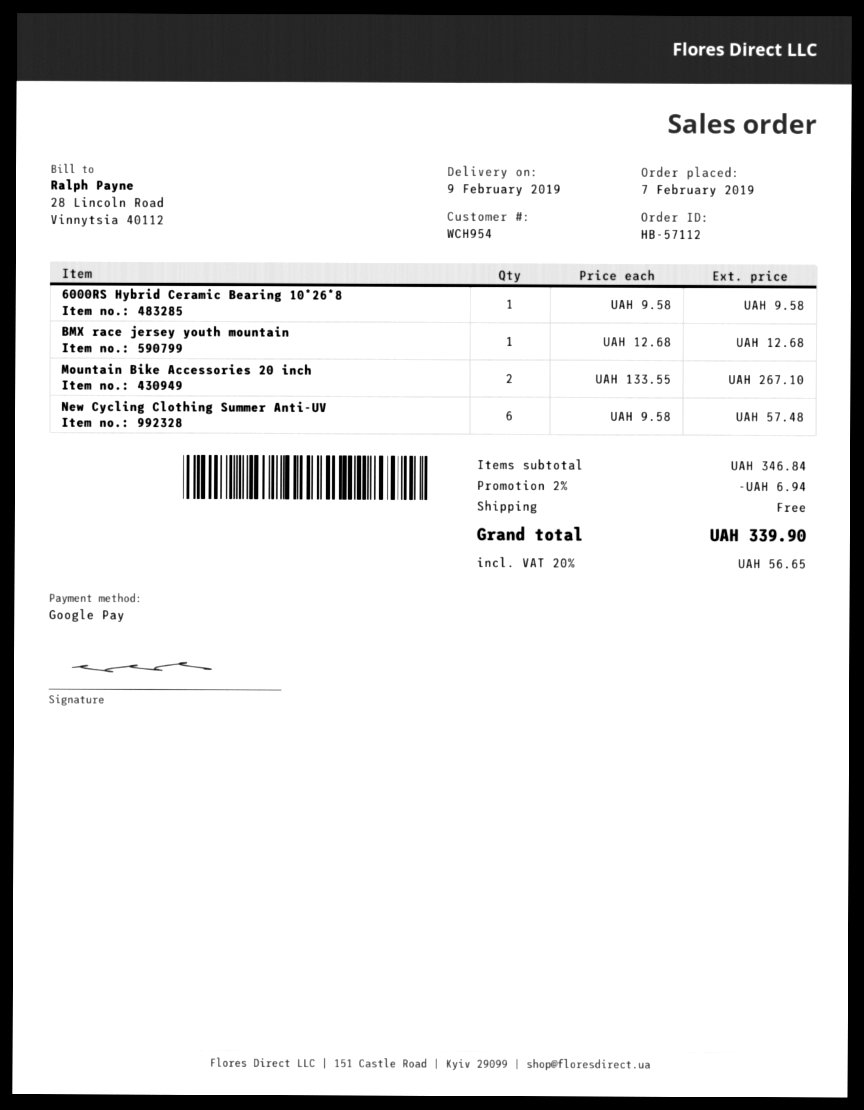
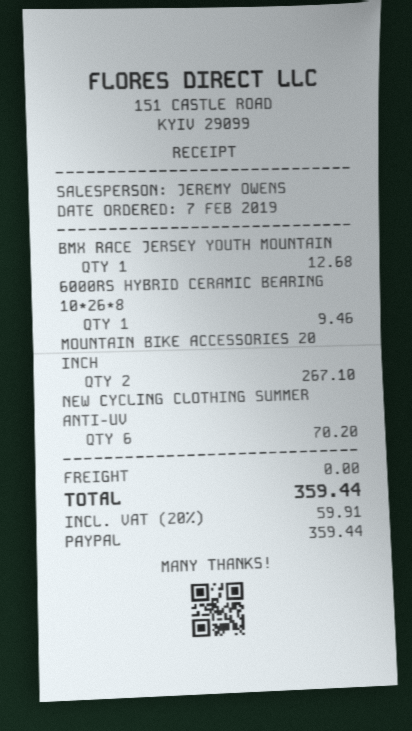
payment method: Google Pay -> PayPal
6000RS Hybrid Ceramic Bearing 10*26*8: 1 for 9.58 -> 1 for 9.46
New Cycling Clothing Summer Anti-UV: 6 for 57.48 -> 6 for 70.20
discount: 2% = 6.94 -> none
tax: 20% = 56.65 -> 20% = 59.91
total: 339.90 -> 359.44

